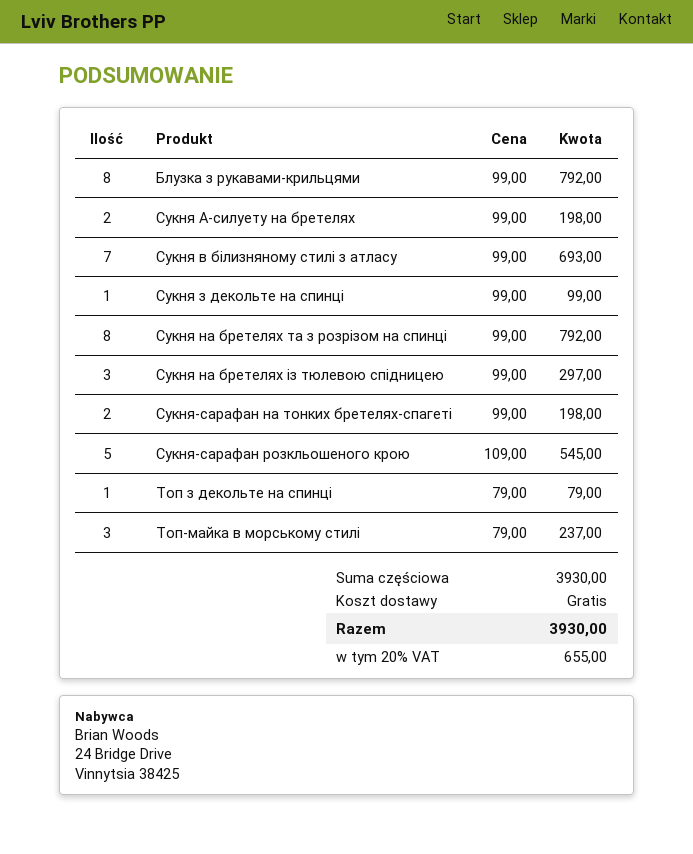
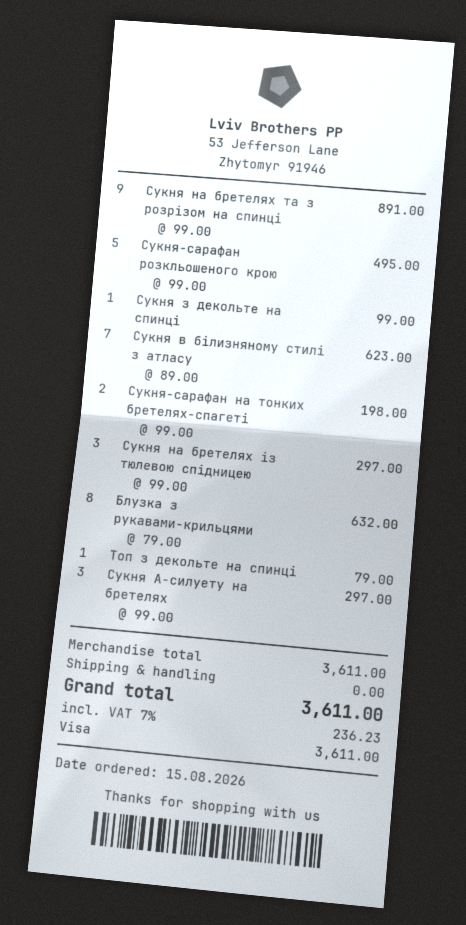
Блузка з рукавами-крильцями: 8 x 99.00 = 792.00 -> 8 x 79.00 = 632.00
Сукня А-силуету на бретелях: 2 x 99.00 = 198.00 -> 3 x 99.00 = 297.00
Сукня в білизняному стилі з атласу: 7 x 99.00 = 693.00 -> 7 x 89.00 = 623.00
Сукня на бретелях та з розрізом на спинці: 8 x 99.00 = 792.00 -> 9 x 99.00 = 891.00
Сукня-сарафан розкльошеного крою: 5 x 109.00 = 545.00 -> 5 x 99.00 = 495.00
Топ-майка в морському стилі: 3 x 79.00 = 237.00 -> none
subtotal: 3930.00 -> 3611.00
tax: 20% = 655.00 -> 7% = 236.23
total: 3930.00 -> 3611.00

